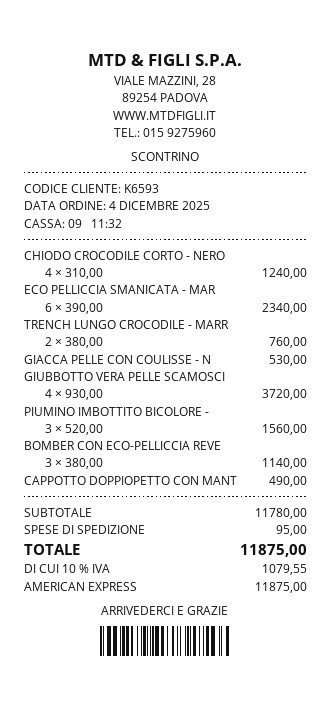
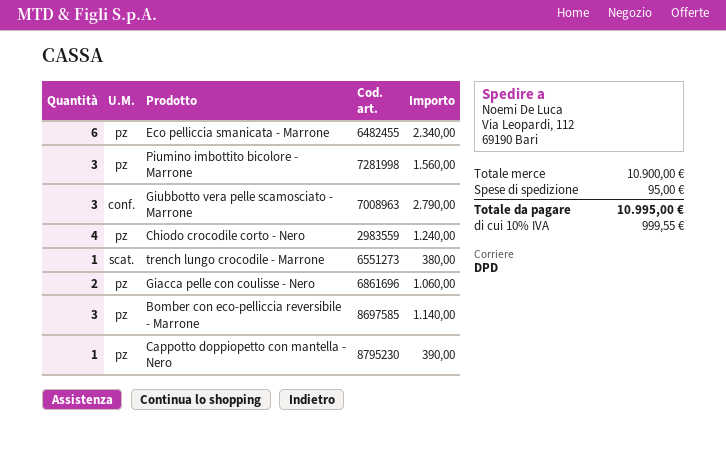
TRENCH LUNGO CROCODILE - MARR: 2 for 760.00 -> 1 for 380.00
GIACCA PELLE CON COULISSE - N: 1 for 530.00 -> 2 for 1060.00
GIUBBOTTO VERA PELLE SCAMOSCI: 4 for 3720.00 -> 3 for 2790.00
CAPPOTTO DOPPIOPETTO CON MANT: 1 for 490.00 -> 1 for 390.00
subtotal: 11780.00 -> 10900.00
tax: 10% = 1079.55 -> 10% = 999.55
total: 11875.00 -> 10995.00

